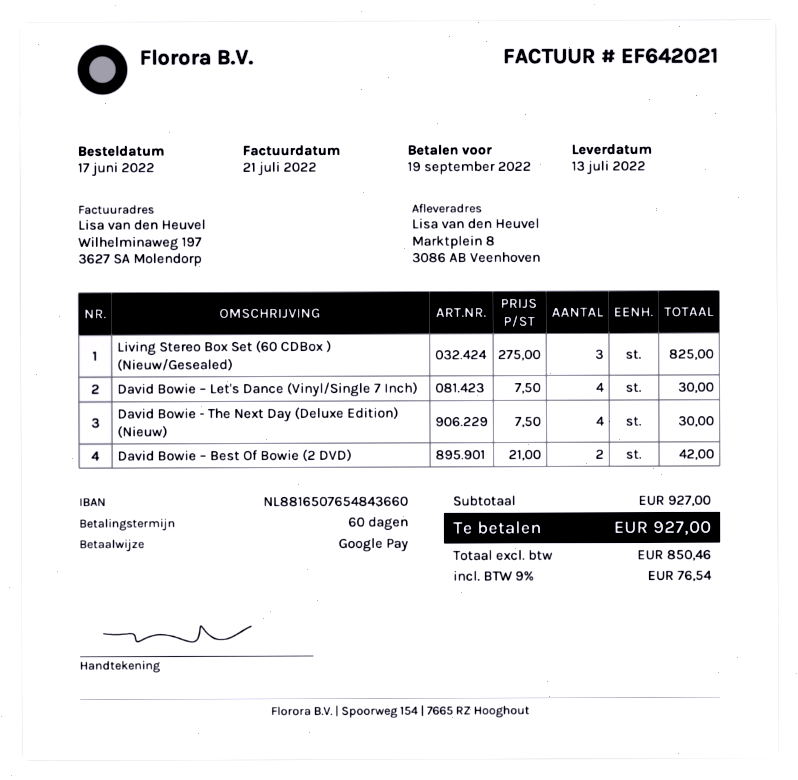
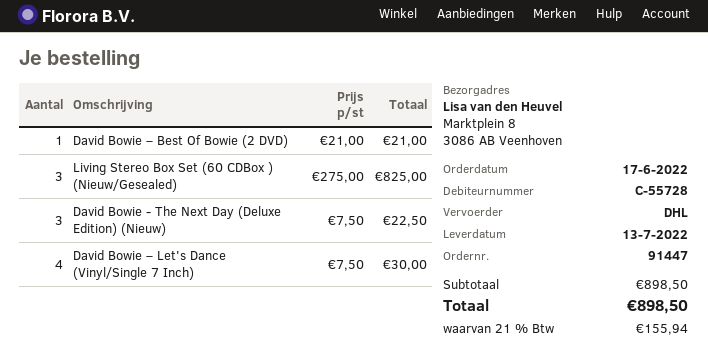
David Bowie - The Next Day (Deluxe Edition) (Nieuw): 4 x 7.50 = 30.00 -> 3 x 7.50 = 22.50
David Bowie – Best Of Bowie (2 DVD): 2 x 21.00 = 42.00 -> 1 x 21.00 = 21.00
subtotal: 927.00 -> 898.50
tax: 9% = 76.54 -> 21% = 155.94
total: 927.00 -> 898.50

